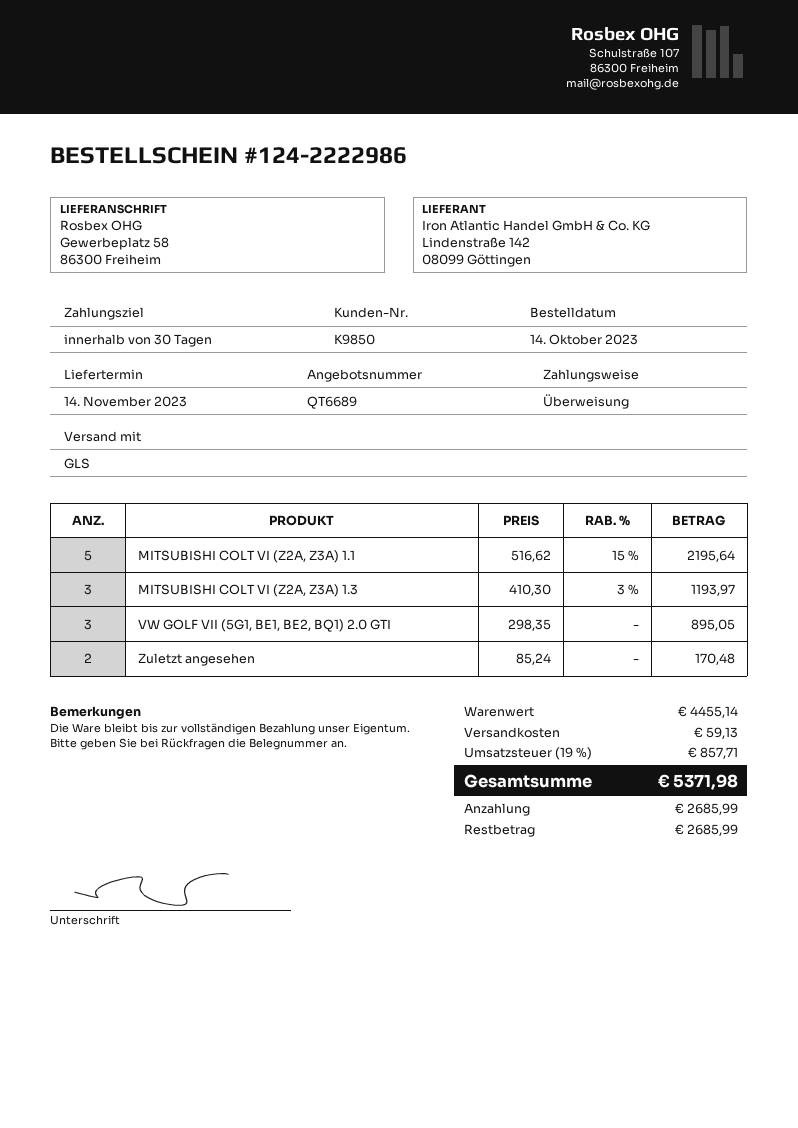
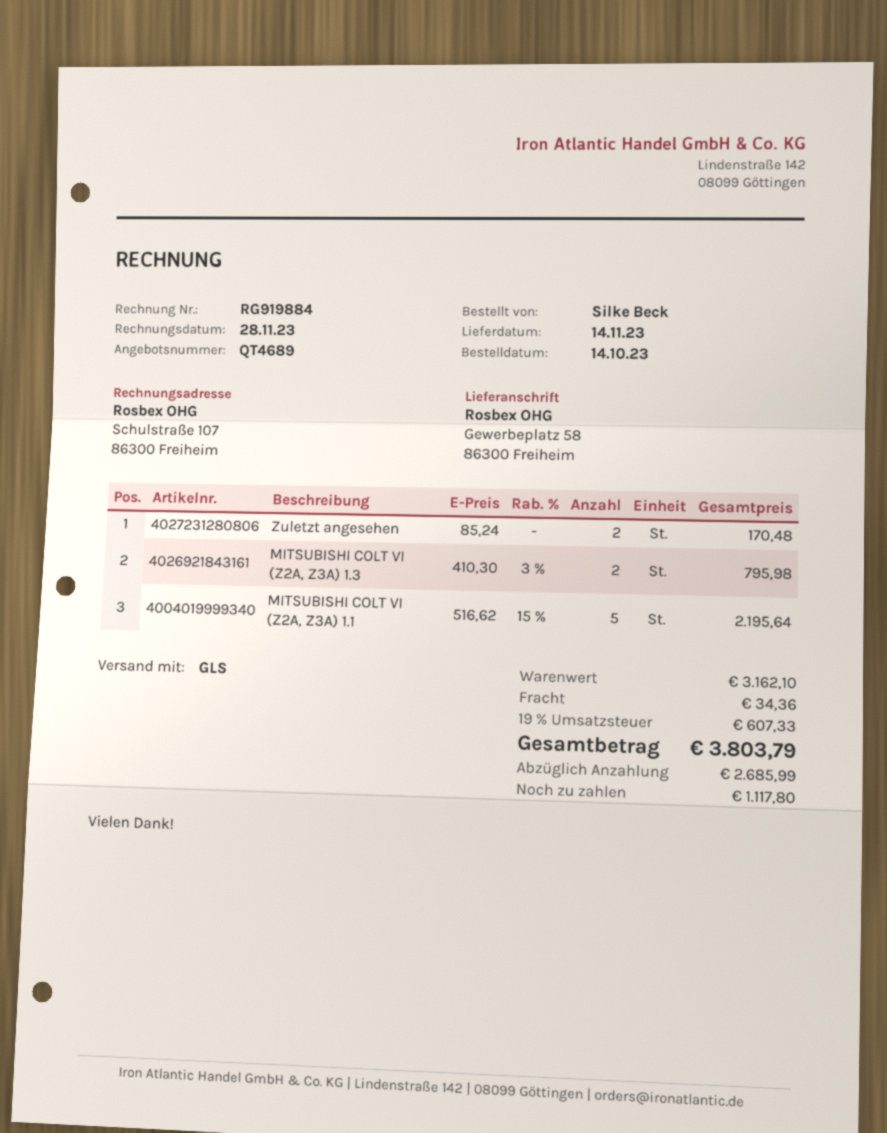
quote number: QT6689 -> QT4689
MITSUBISHI COLT VI (Z2A, Z3A) 1.3: 3 x 410.30 - 3% = 1193.97 -> 2 x 410.30 - 3% = 795.98
VW GOLF VII (5G1, BE1, BE2, BQ1) 2.0 GTI: 3 x 298.35 = 895.05 -> none
subtotal: 4455.14 -> 3162.10
shipping: 59.13 -> 34.36
tax: 19% = 857.71 -> 19% = 607.33
total: 5371.98 -> 3803.79
balance: 2685.99 -> 1117.80

